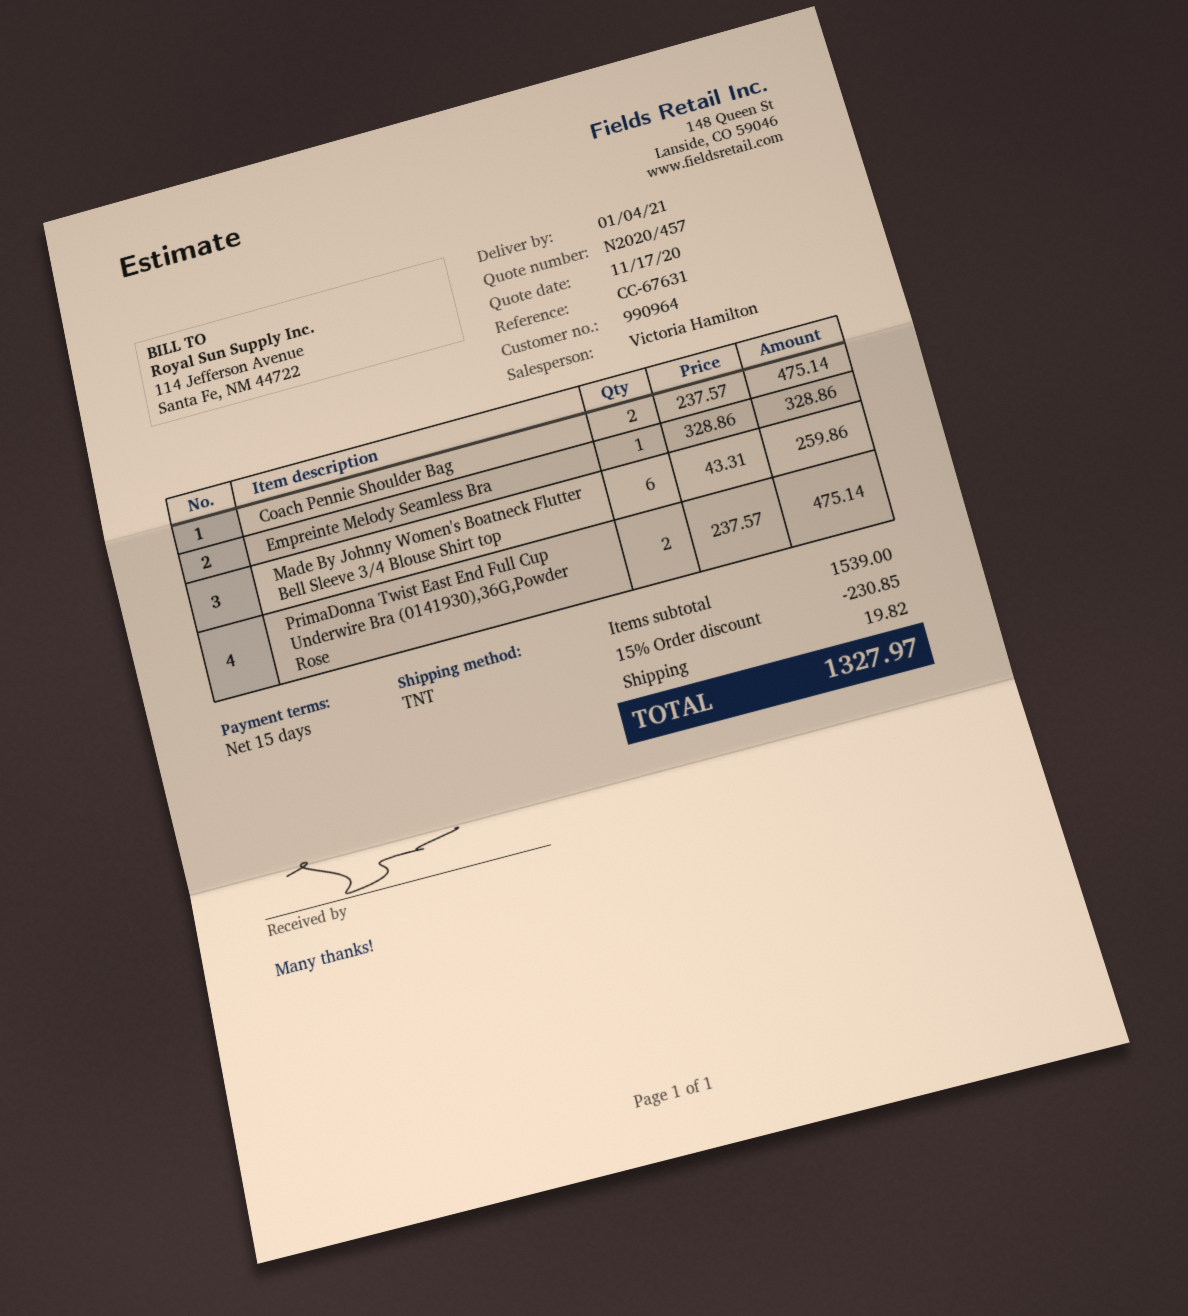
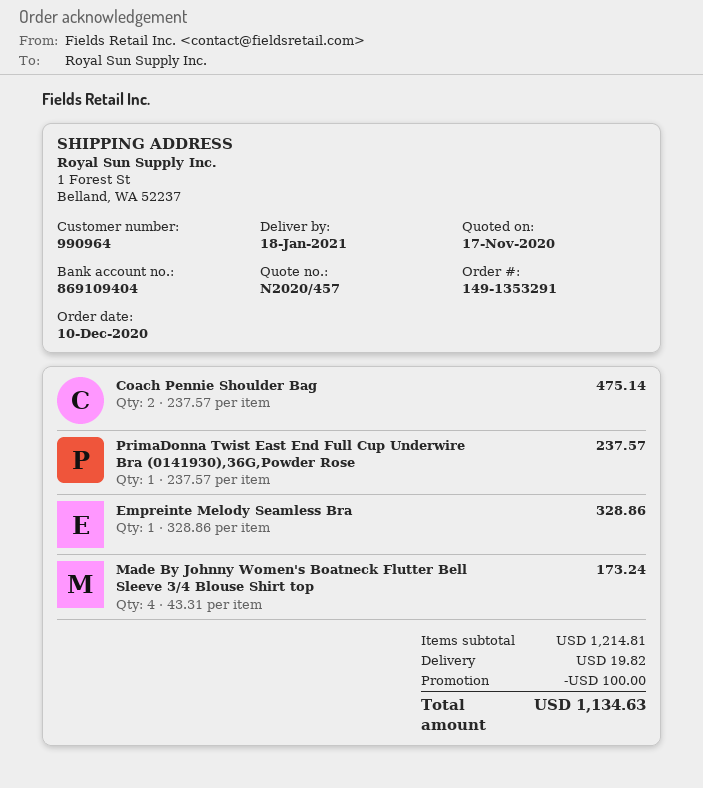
delivery date: 2021-01-04 -> 2021-01-18
Made By Johnny Women's Boatneck Flutter Bell Sleeve 3/4 Blouse Shirt top: 6 x 43.31 = 259.86 -> 4 x 43.31 = 173.24
PrimaDonna Twist East End Full Cup Underwire Bra (0141930),36G,Powder Rose: 2 x 237.57 = 475.14 -> 1 x 237.57 = 237.57
subtotal: 1539.00 -> 1214.81
discount: 230.85 -> 100.00
total: 1327.97 -> 1134.63

